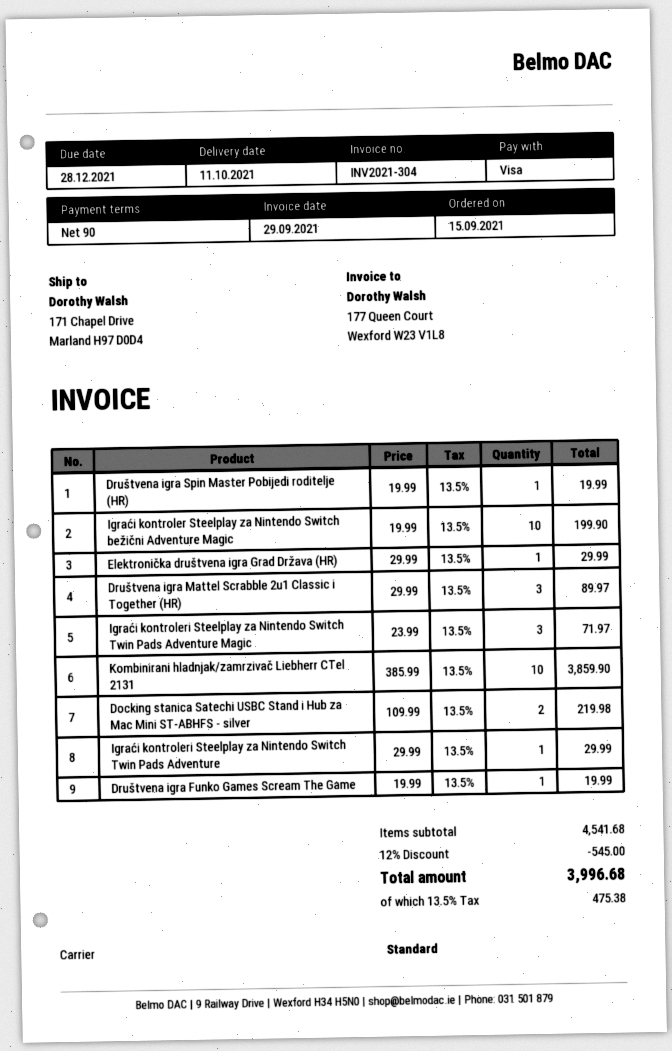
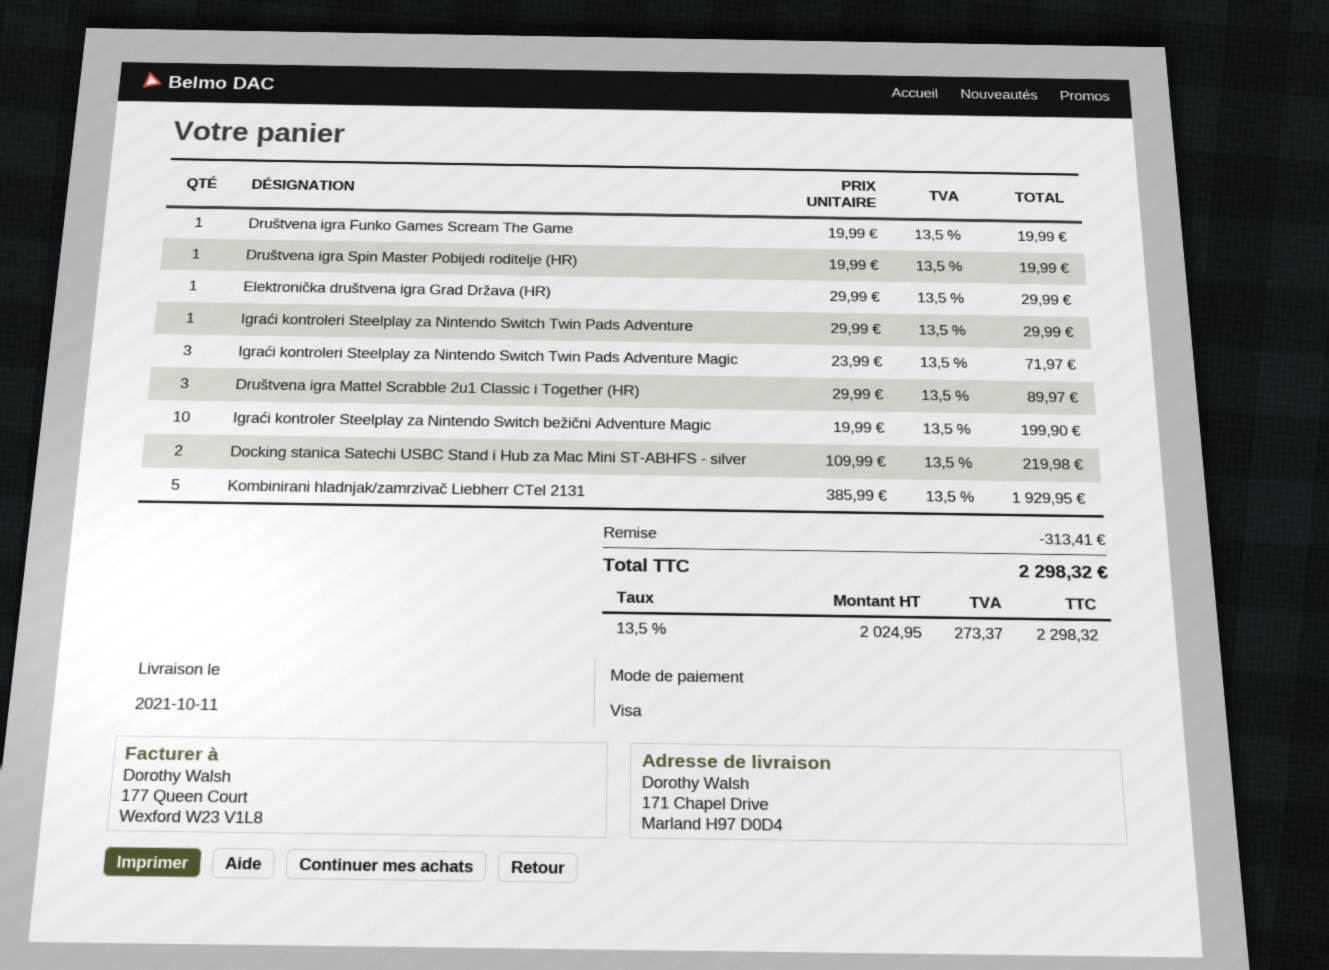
Kombinirani hladnjak/zamrzivač Liebherr CTel 2131: 10 x 385.99 = 3859.90 -> 5 x 385.99 = 1929.95
discount: 545.00 -> 313.41
tax: 13.5% = 475.38 -> 13.5% = 273.37
total: 3996.68 -> 2298.32

